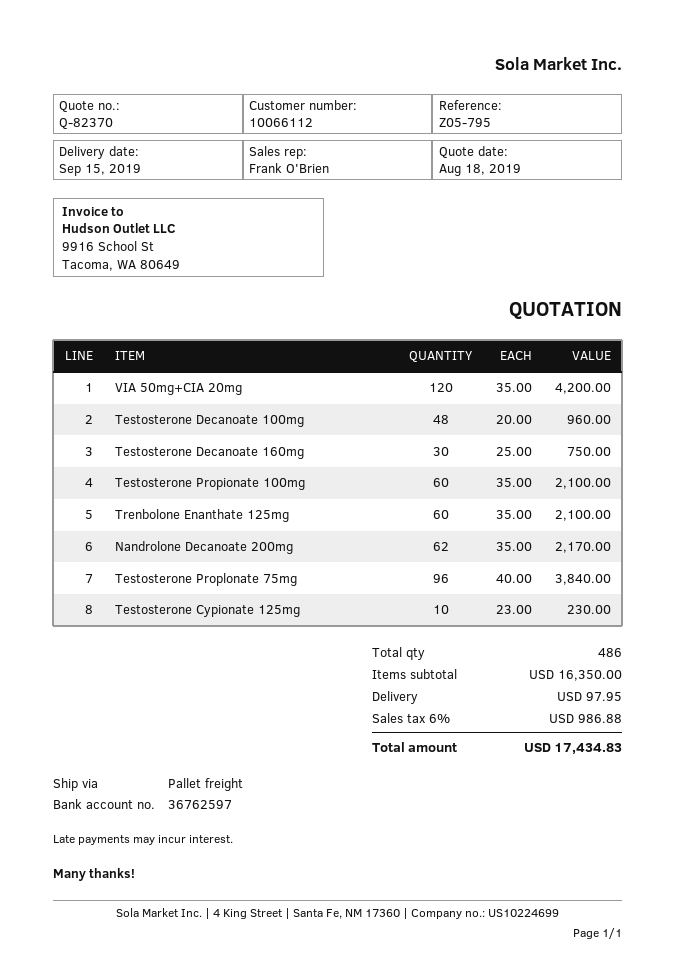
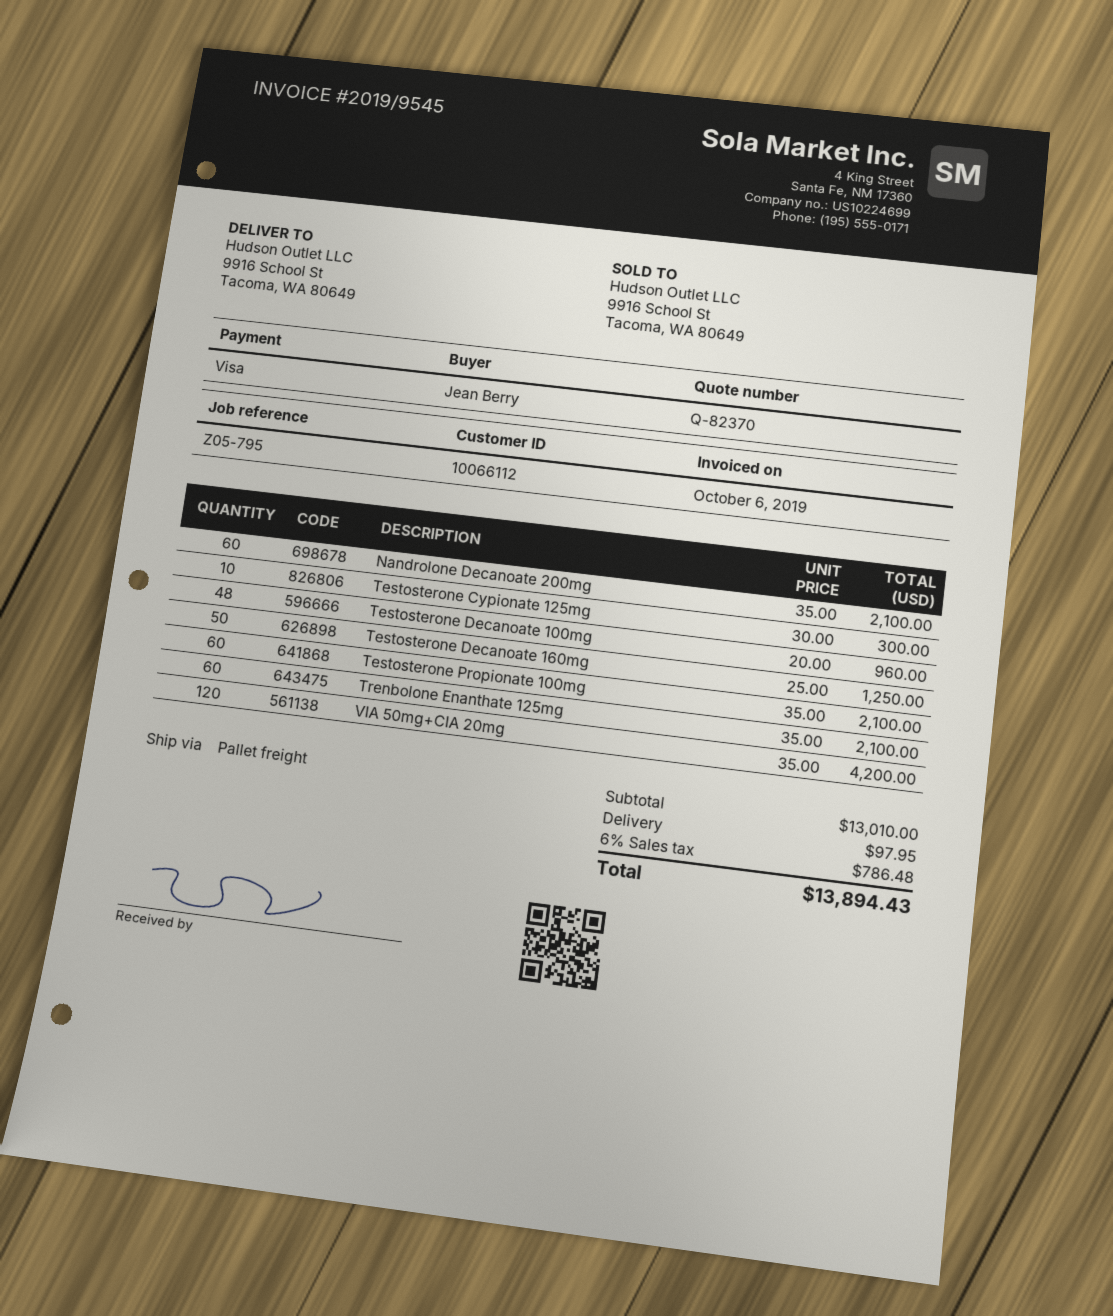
Testosterone Decanoate 160mg: 30 x 25.00 = 750.00 -> 50 x 25.00 = 1250.00
Nandrolone Decanoate 200mg: 62 x 35.00 = 2170.00 -> 60 x 35.00 = 2100.00
Testosterone Proplonate 75mg: 96 x 40.00 = 3840.00 -> none
Testosterone Cypionate 125mg: 10 x 23.00 = 230.00 -> 10 x 30.00 = 300.00
subtotal: 16350.00 -> 13010.00
tax: 6% = 986.88 -> 6% = 786.48
total: 17434.83 -> 13894.43

